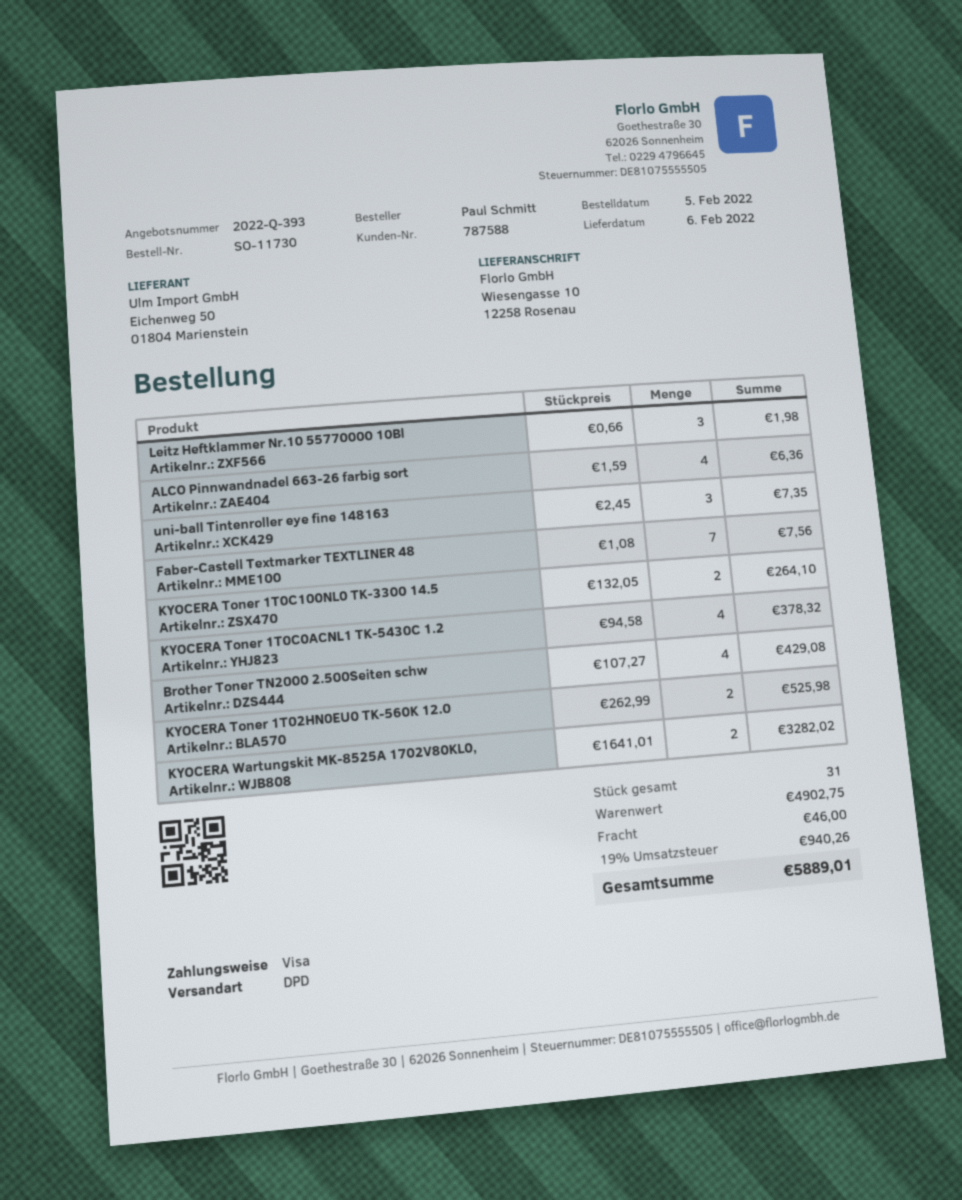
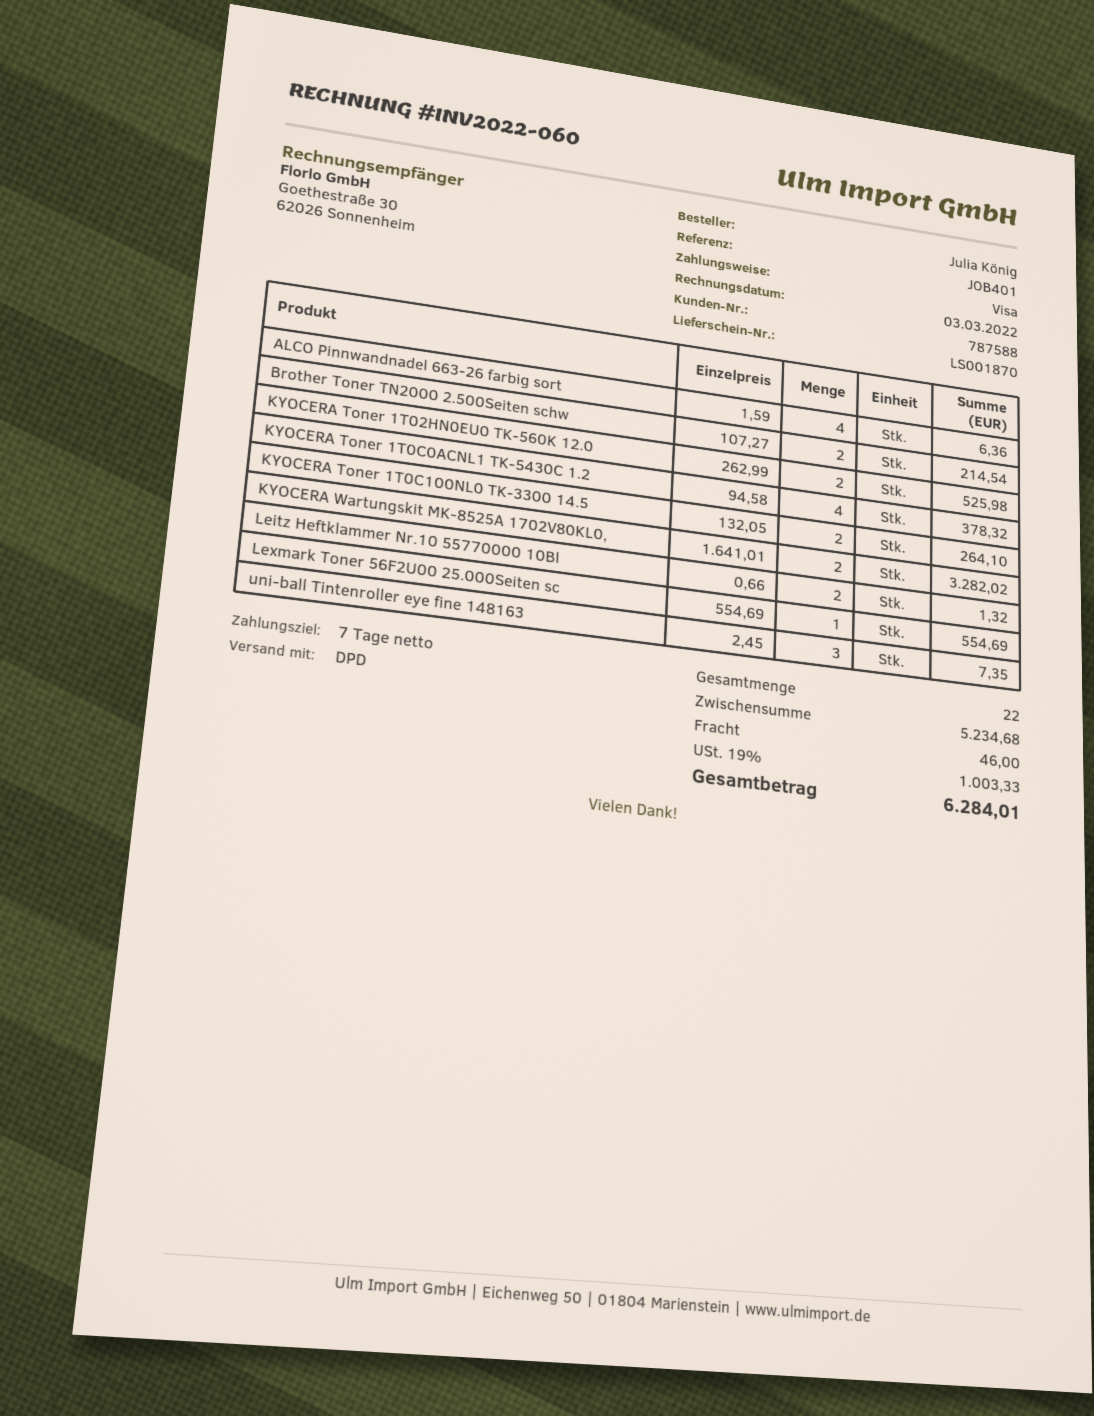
ordered by: Paul Schmitt -> Julia König
Leitz Heftklammer Nr.10 55770000 10Bl: 3 x 0.66 = 1.98 -> 2 x 0.66 = 1.32
Faber-Castell Textmarker TEXTLINER 48: 7 x 1.08 = 7.56 -> none
Brother Toner TN2000 2.500Seiten schw: 4 x 107.27 = 429.08 -> 2 x 107.27 = 214.54
Lexmark Toner 56F2U00 25.000Seiten sc: none -> 1 x 554.69 = 554.69
total quantity: 31 -> 22
subtotal: 4902.75 -> 5234.68
tax: 19% = 940.26 -> 19% = 1003.33
total: 5889.01 -> 6284.01

